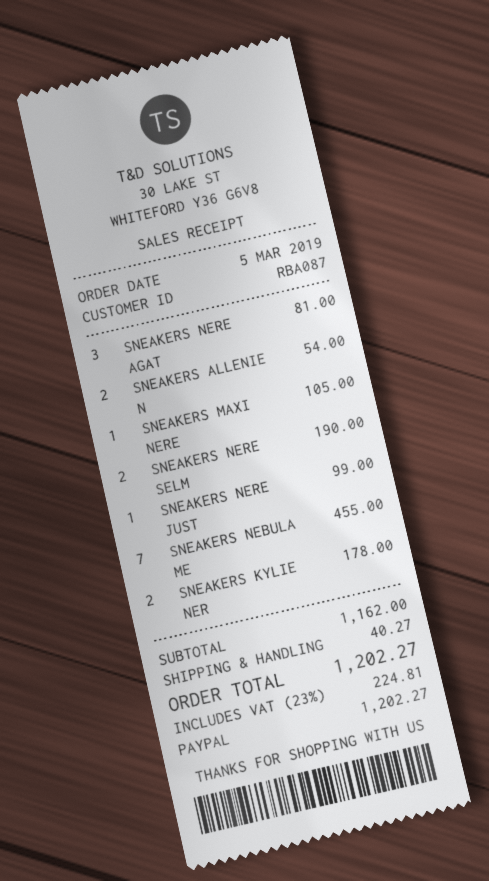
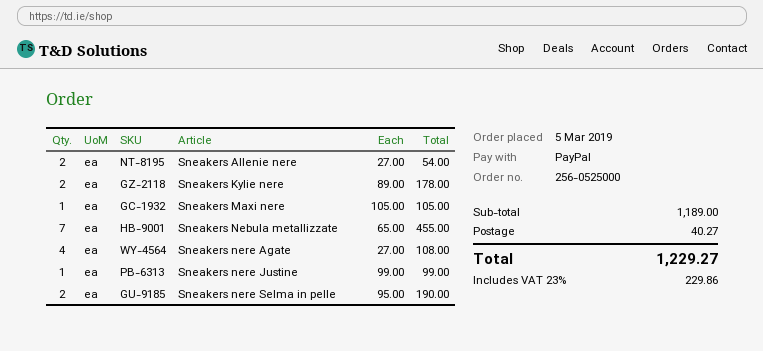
SNEAKERS NERE AGAT: 3 for 81.00 -> 4 for 108.00
subtotal: 1162.00 -> 1189.00
tax: 23% = 224.81 -> 23% = 229.86
total: 1202.27 -> 1229.27

